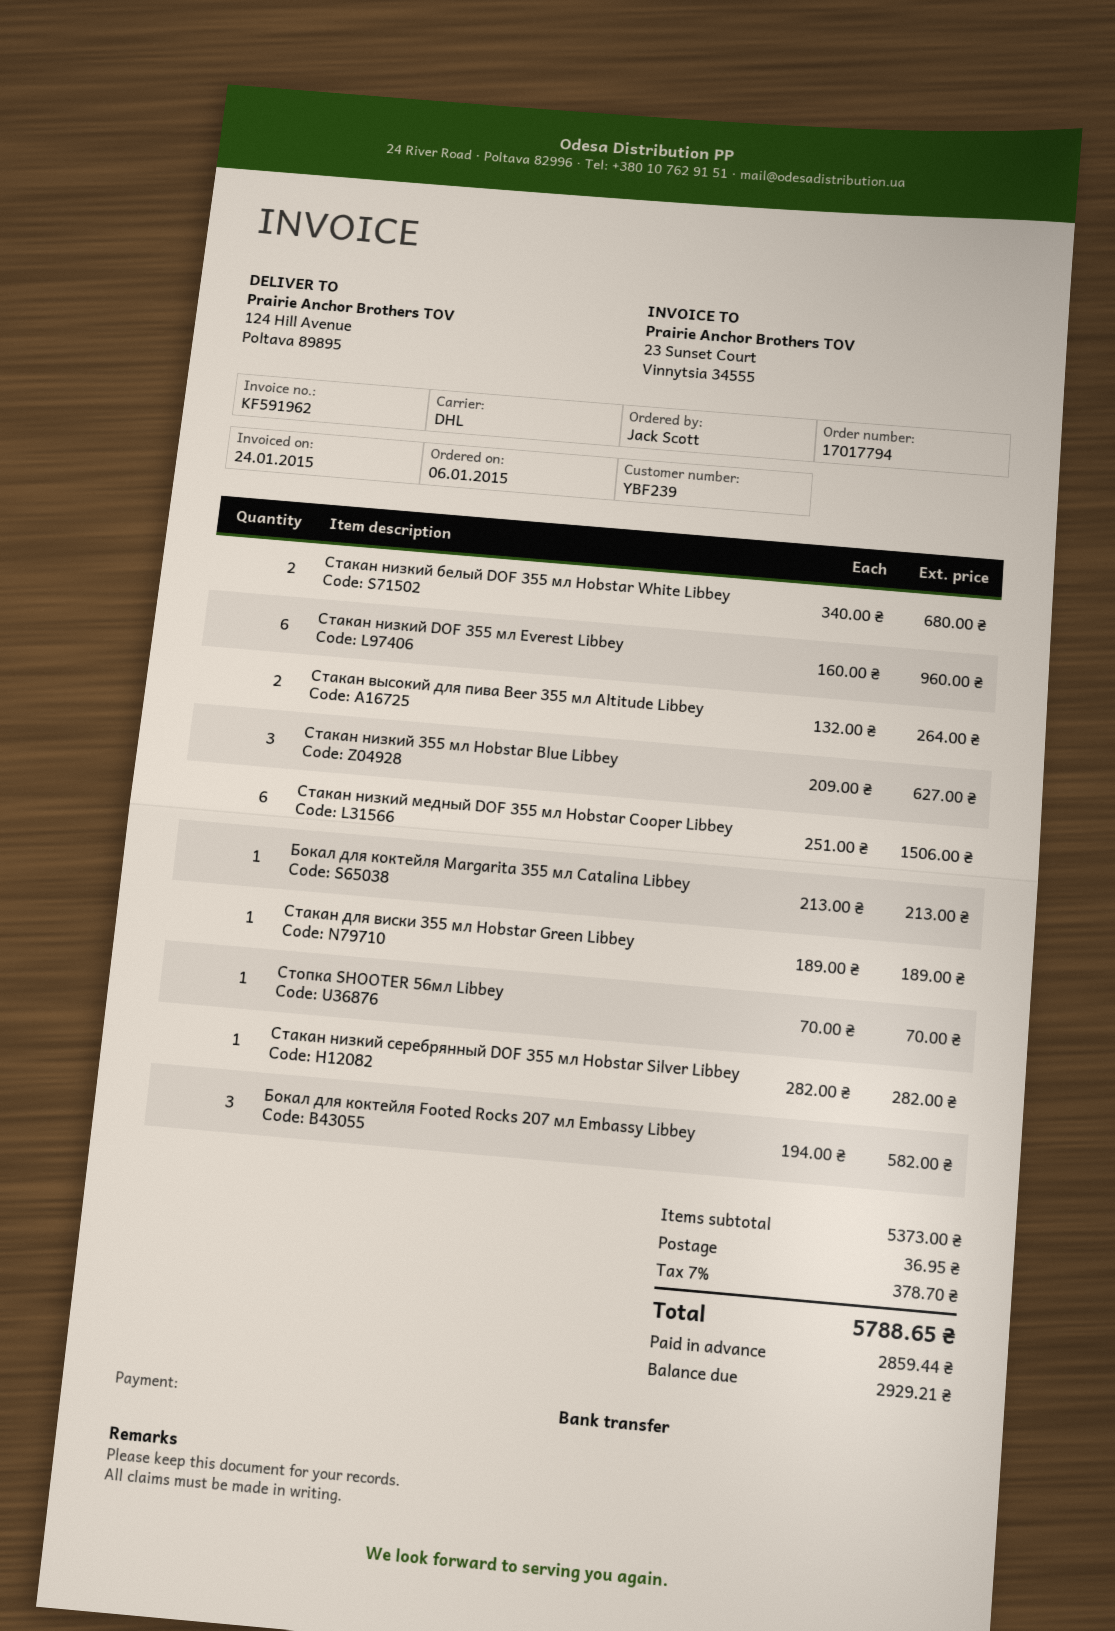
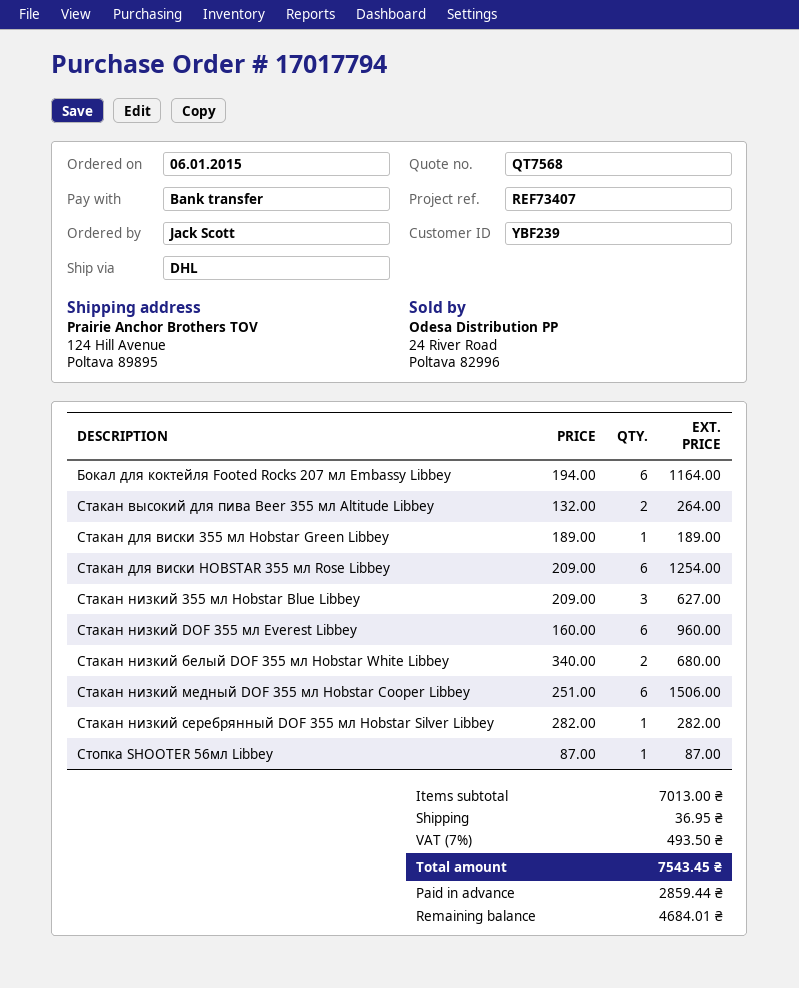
Бокал для коктейля Margarita 355 мл Catalina Libbey: 1 x 213.00 = 213.00 -> none
Стопка SHOOTER 56мл Libbey: 1 x 70.00 = 70.00 -> 1 x 87.00 = 87.00
Бокал для коктейля Footed Rocks 207 мл Embassy Libbey: 3 x 194.00 = 582.00 -> 6 x 194.00 = 1164.00
Стакан для виски HOBSTAR 355 мл Rose Libbey: none -> 6 x 209.00 = 1254.00
subtotal: 5373.00 -> 7013.00
tax: 7% = 378.70 -> 7% = 493.50
total: 5788.65 -> 7543.45
balance: 2929.21 -> 4684.01

